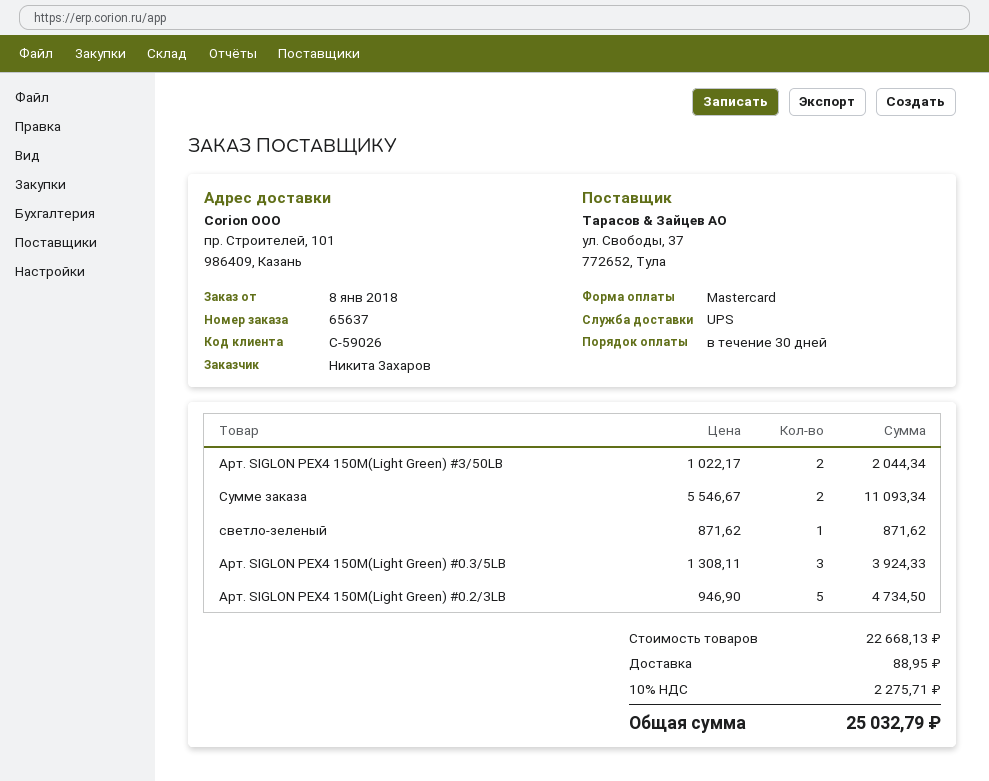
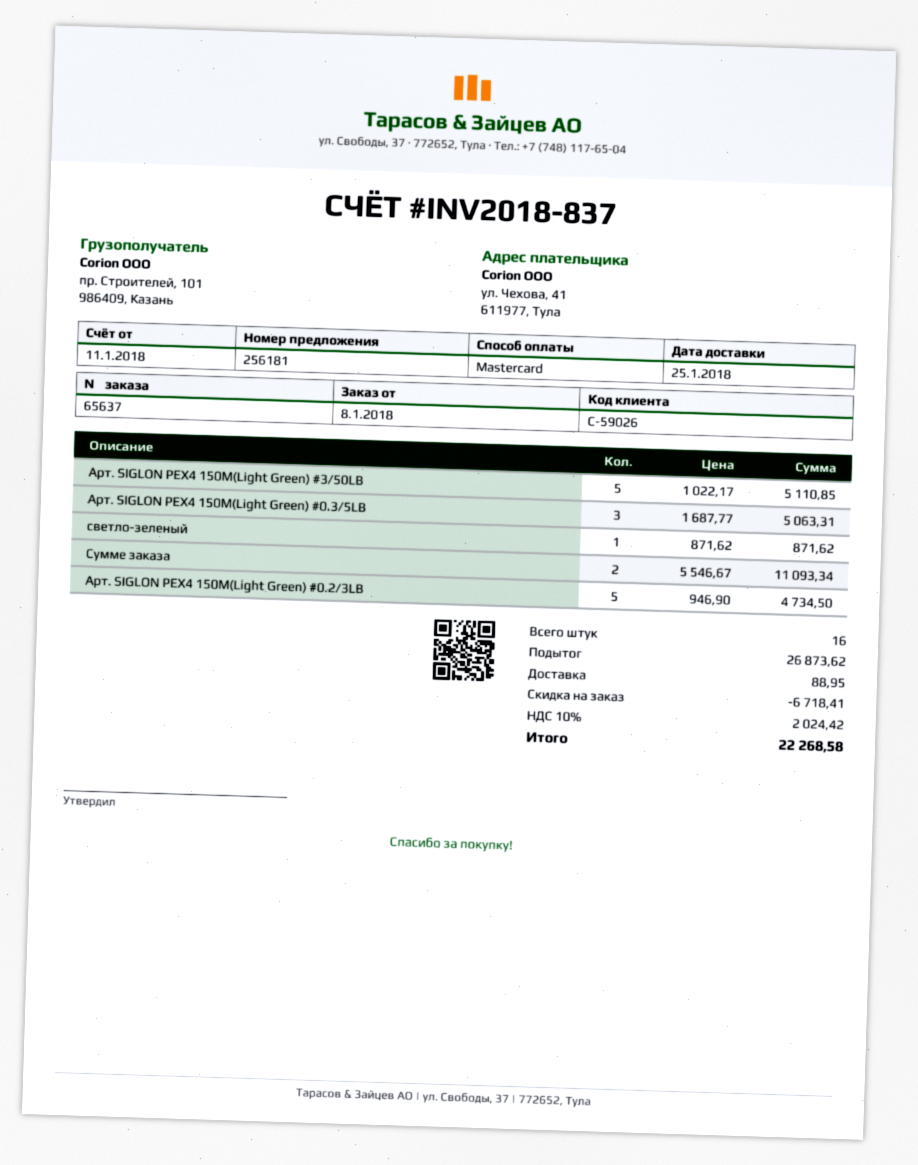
Арт. SIGLON PEX4 150M(Light Green) #3/50LB: 2 x 1022.17 = 2044.34 -> 5 x 1022.17 = 5110.85
Арт. SIGLON PEX4 150M(Light Green) #0.3/5LB: 3 x 1308.11 = 3924.33 -> 3 x 1687.77 = 5063.31
subtotal: 22668.13 -> 26873.62
discount: none -> 6718.41
tax: 10% = 2275.71 -> 10% = 2024.42
total: 25032.79 -> 22268.58

